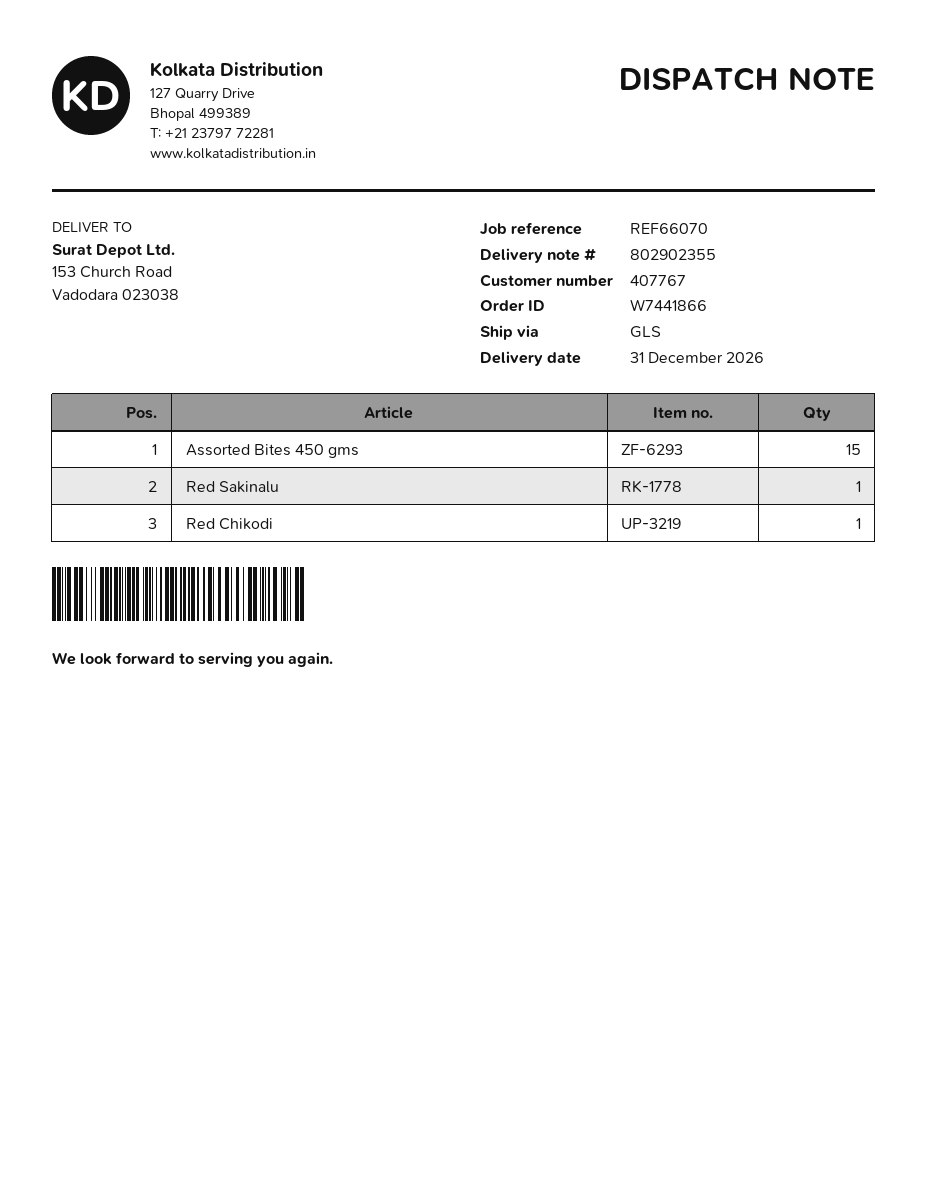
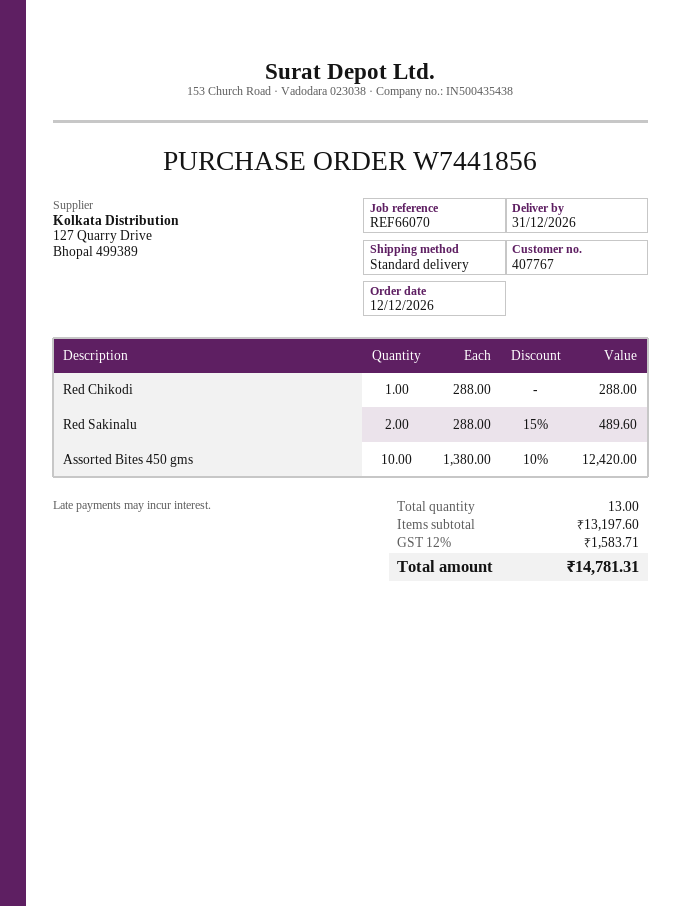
order number: W7441866 -> W7441856
shipping method: GLS -> standard
Assorted Bites 450 gms: 15 -> 10
Red Sakinalu: 1 -> 2

